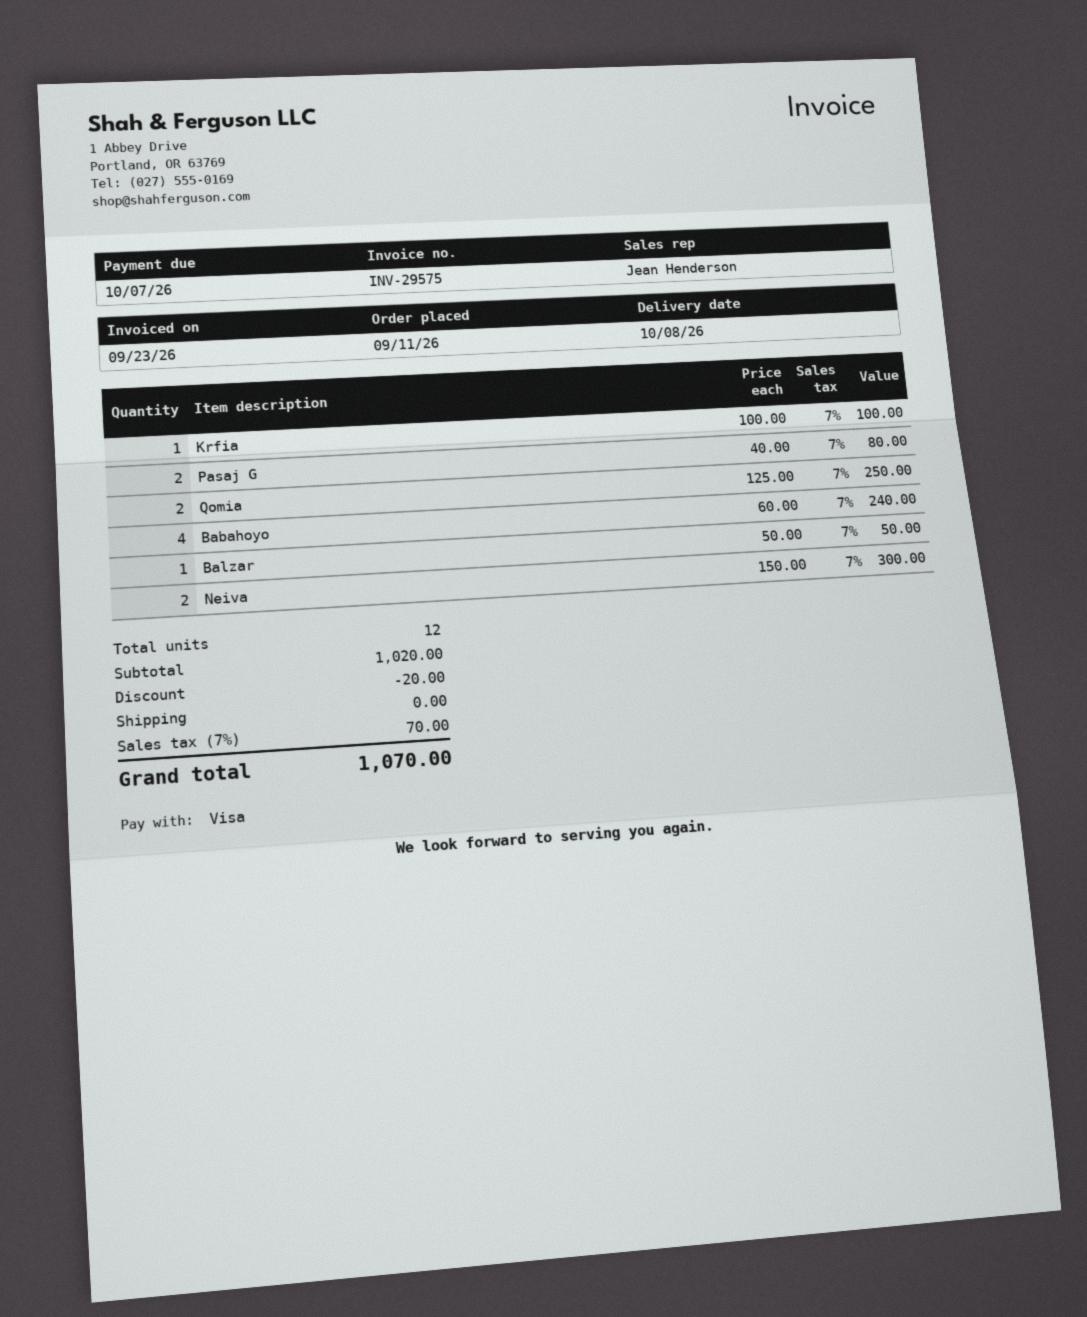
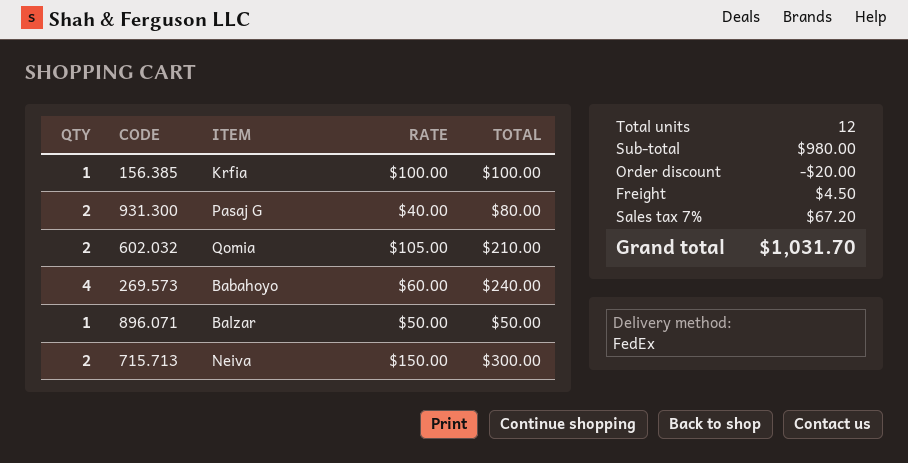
Qomia: 2 x 125.00 = 250.00 -> 2 x 105.00 = 210.00
subtotal: 1020.00 -> 980.00
shipping: 0.00 -> 4.50
tax: 7% = 70.00 -> 7% = 67.20
total: 1070.00 -> 1031.70

